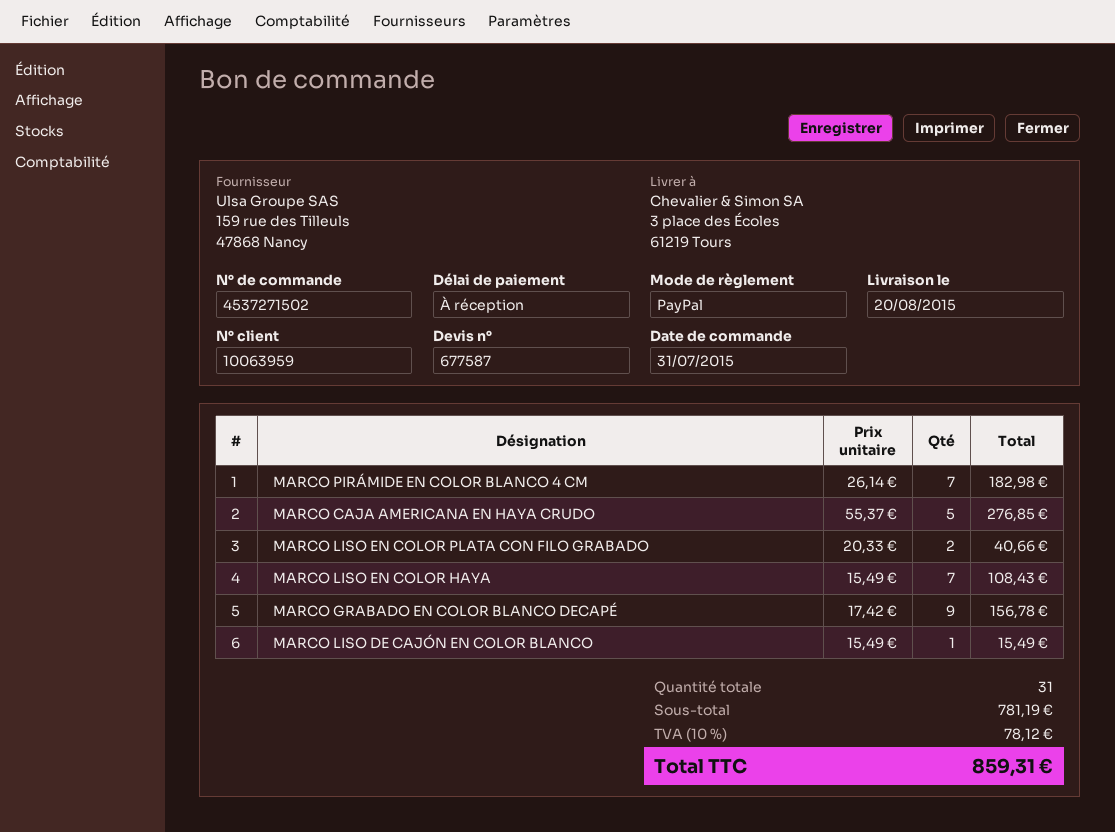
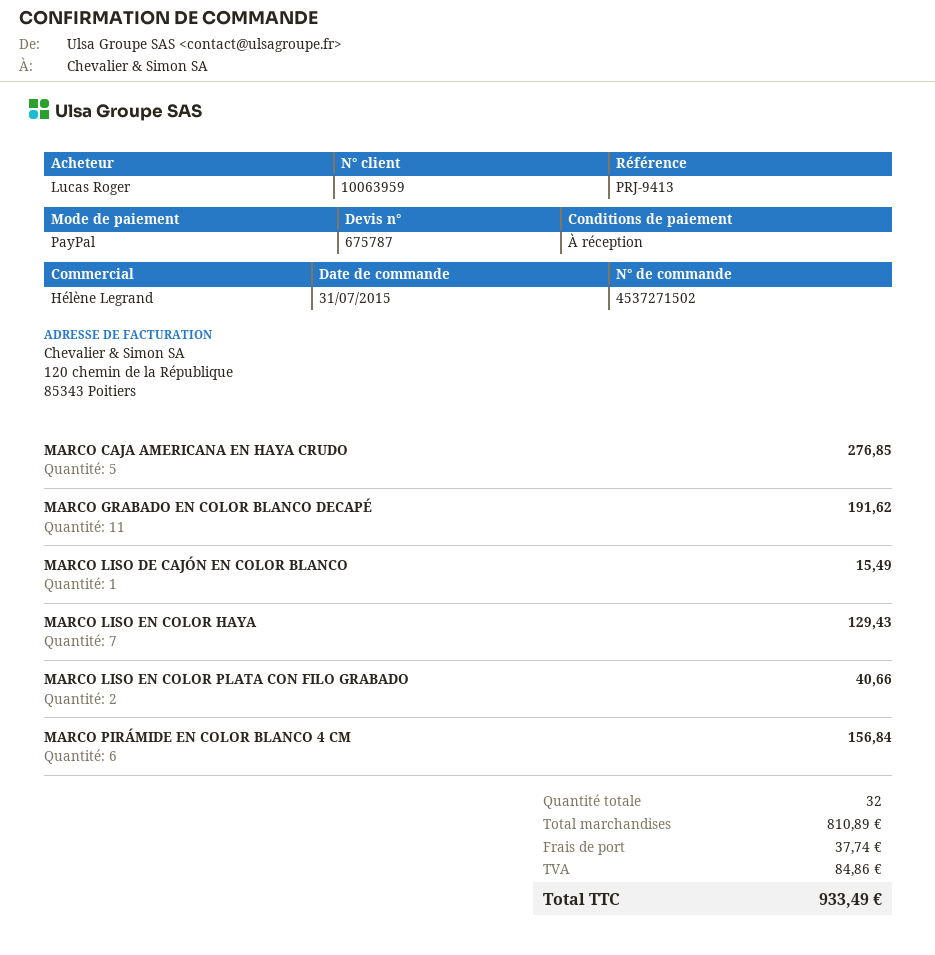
quote number: 677587 -> 675787
MARCO PIRÁMIDE EN COLOR BLANCO 4 CM: 7 for 182.98 -> 6 for 156.84
MARCO LISO EN COLOR HAYA: 7 for 108.43 -> 7 for 129.43
MARCO GRABADO EN COLOR BLANCO DECAPÉ: 9 for 156.78 -> 11 for 191.62
total quantity: 31 -> 32
subtotal: 781.19 -> 810.89
shipping: none -> 37.74
tax: 78.12 -> 84.86
total: 859.31 -> 933.49

